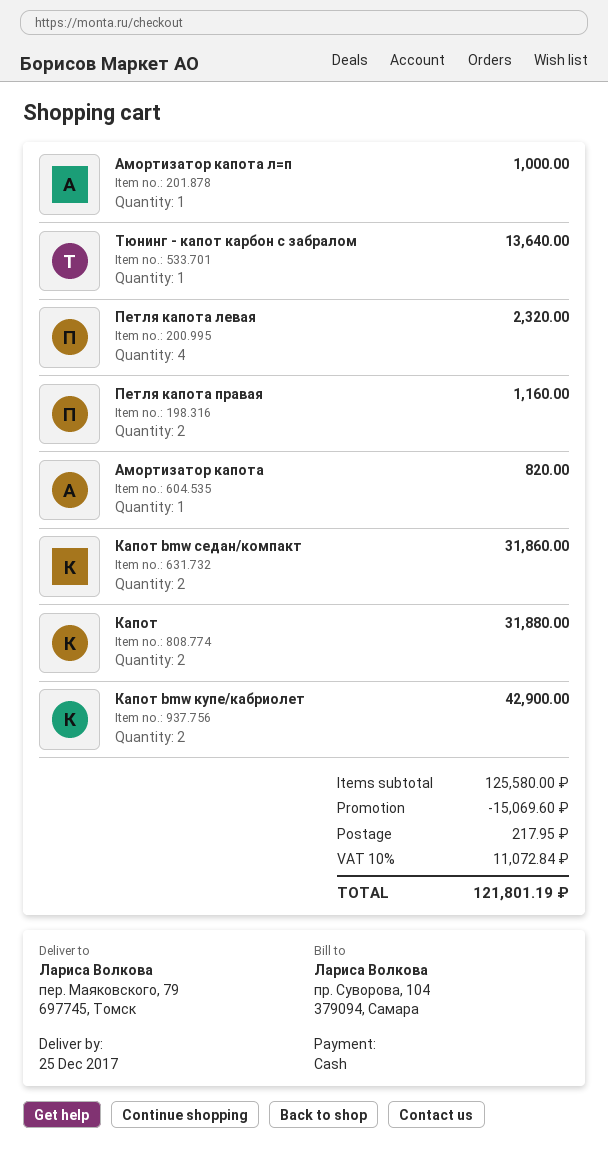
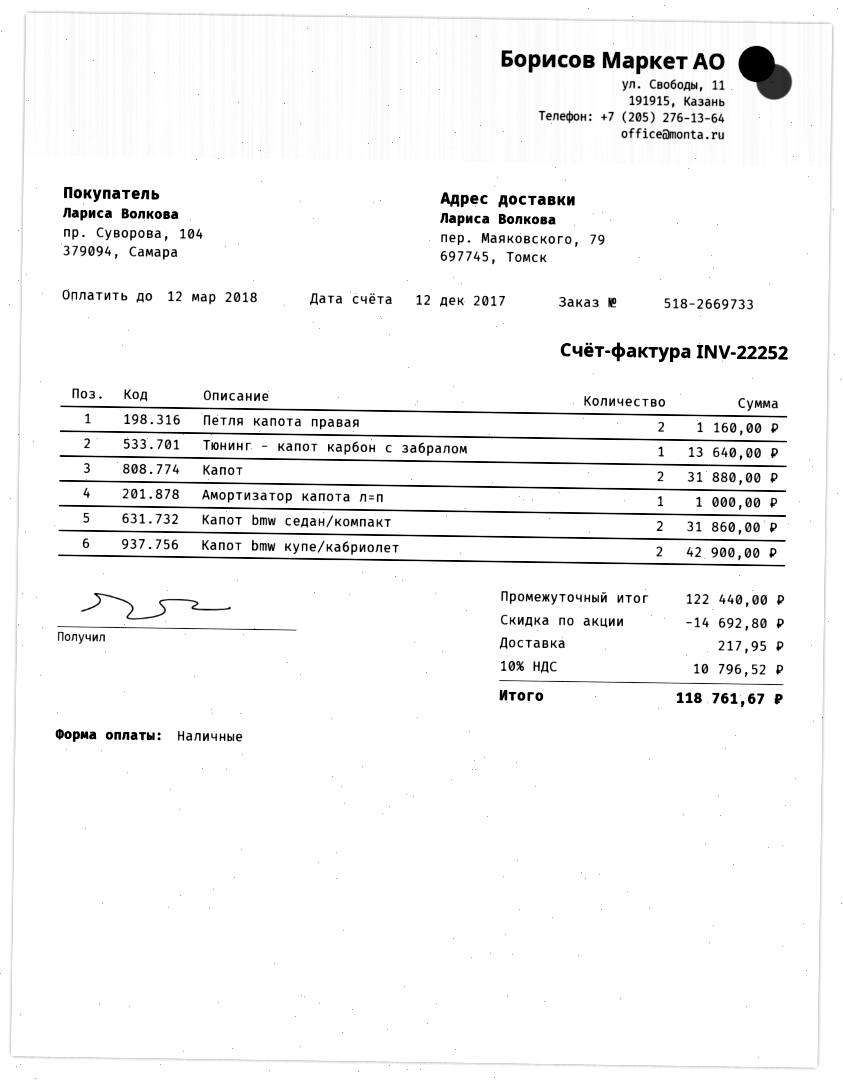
Петля капота левая: 4 for 2320.00 -> none
Амортизатор капота: 1 for 820.00 -> none
subtotal: 125580.00 -> 122440.00
discount: 15069.60 -> 14692.80
tax: 10% = 11072.84 -> 10% = 10796.52
total: 121801.19 -> 118761.67

